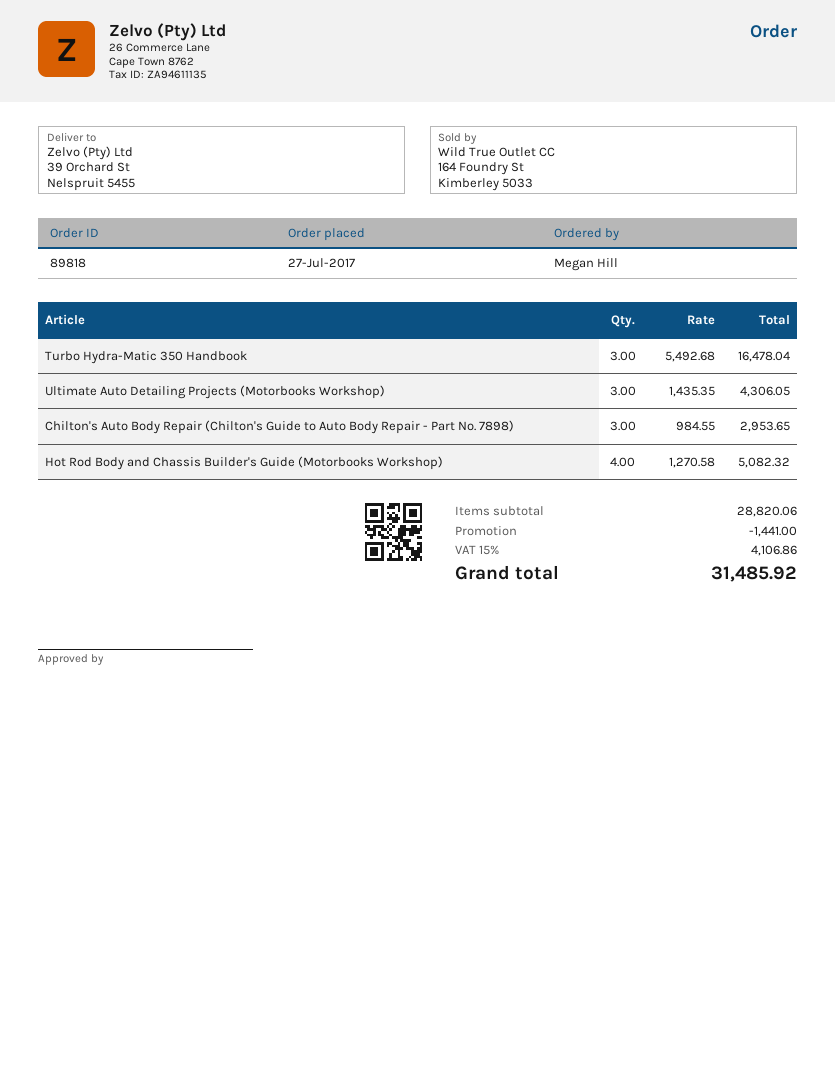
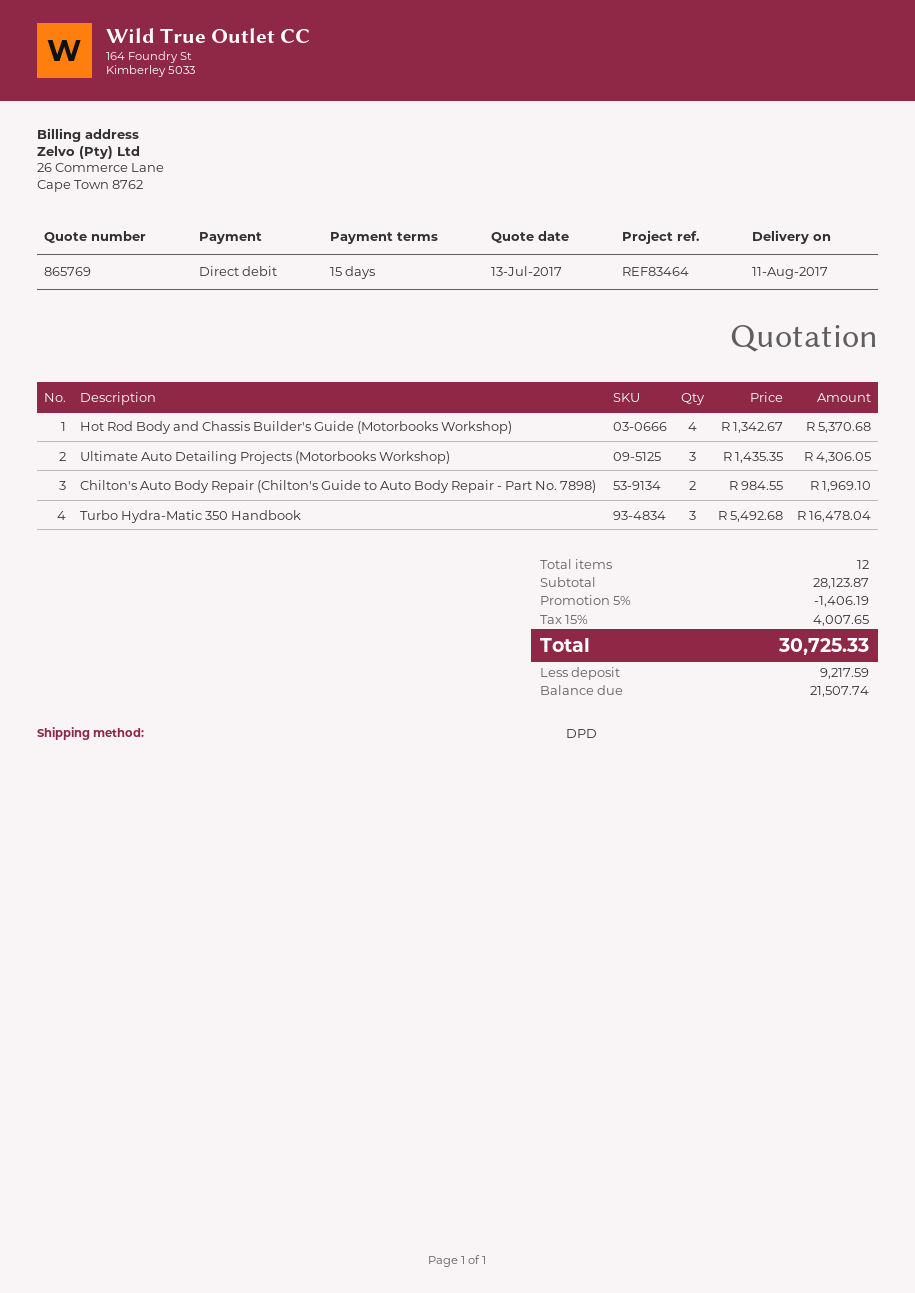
Chilton's Auto Body Repair (Chilton's Guide to Auto Body Repair - Part No. 7898): 3 x 984.55 = 2953.65 -> 2 x 984.55 = 1969.10
Hot Rod Body and Chassis Builder's Guide (Motorbooks Workshop): 4 x 1270.58 = 5082.32 -> 4 x 1342.67 = 5370.68
subtotal: 28820.06 -> 28123.87
discount: 1441.00 -> 1406.19
tax: 15% = 4106.86 -> 15% = 4007.65
total: 31485.92 -> 30725.33

